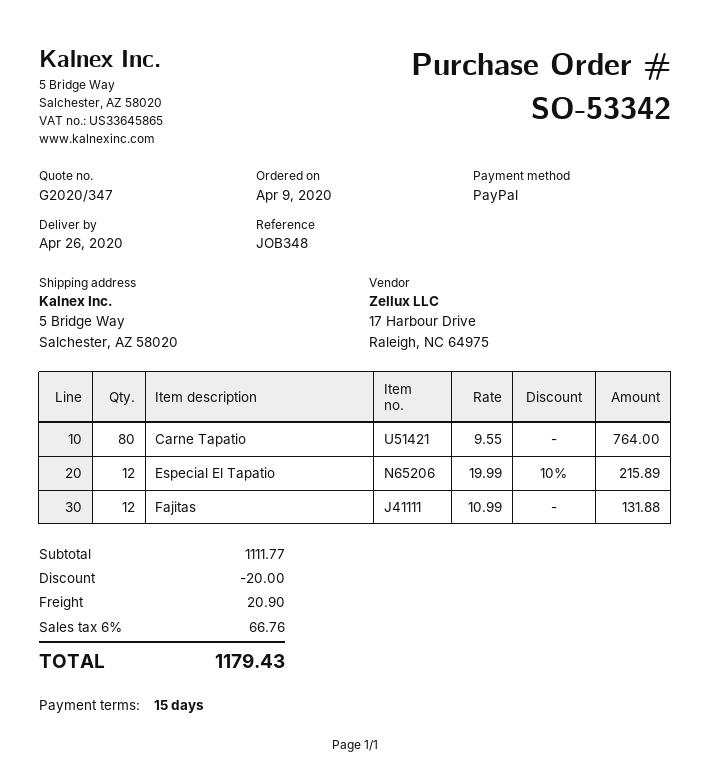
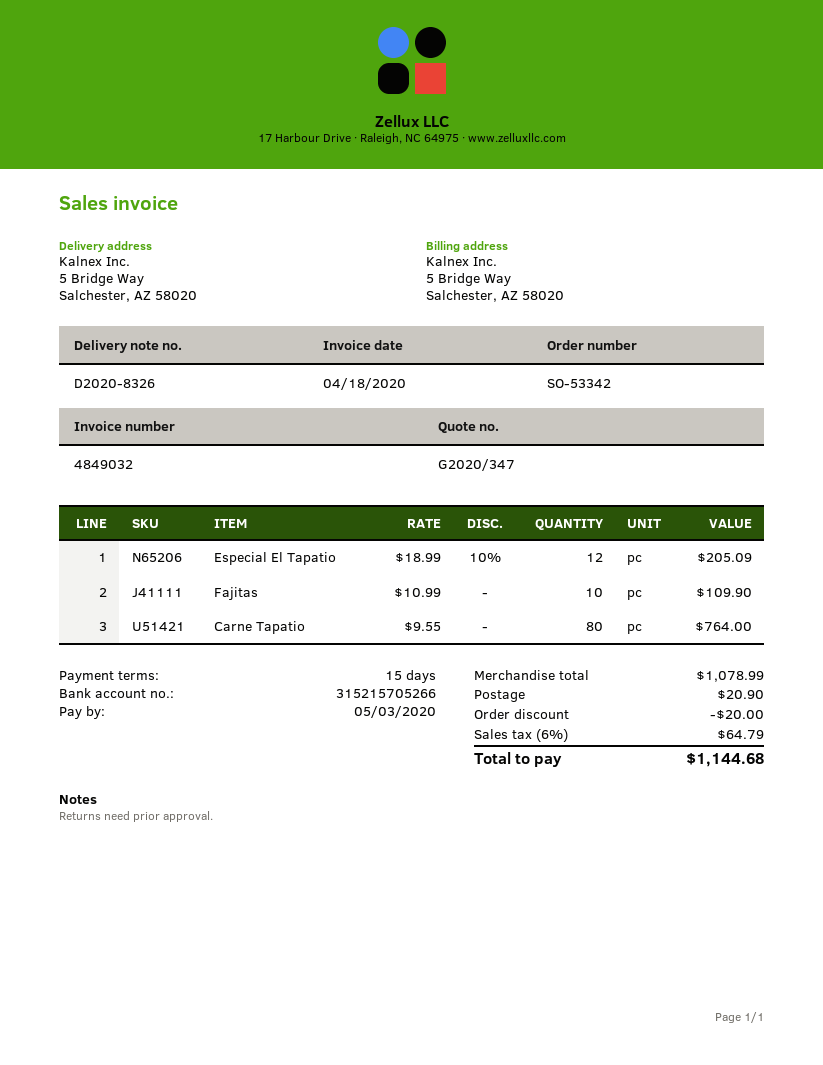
Especial El Tapatio: 12 x 19.99 - 10% = 215.89 -> 12 x 18.99 - 10% = 205.09
Fajitas: 12 x 10.99 = 131.88 -> 10 x 10.99 = 109.90
subtotal: 1111.77 -> 1078.99
tax: 6% = 66.76 -> 6% = 64.79
total: 1179.43 -> 1144.68

